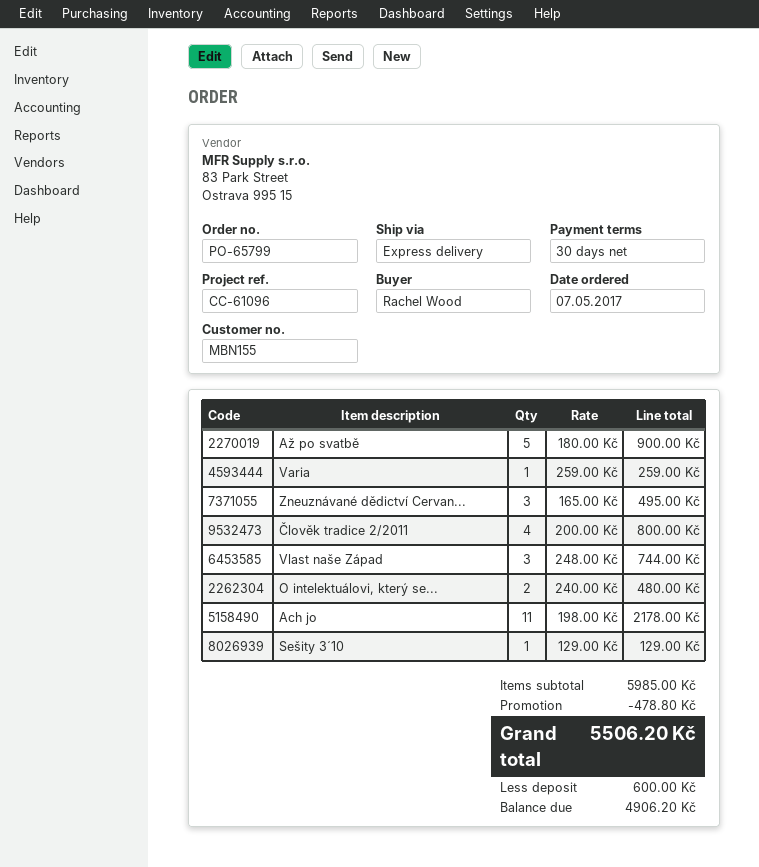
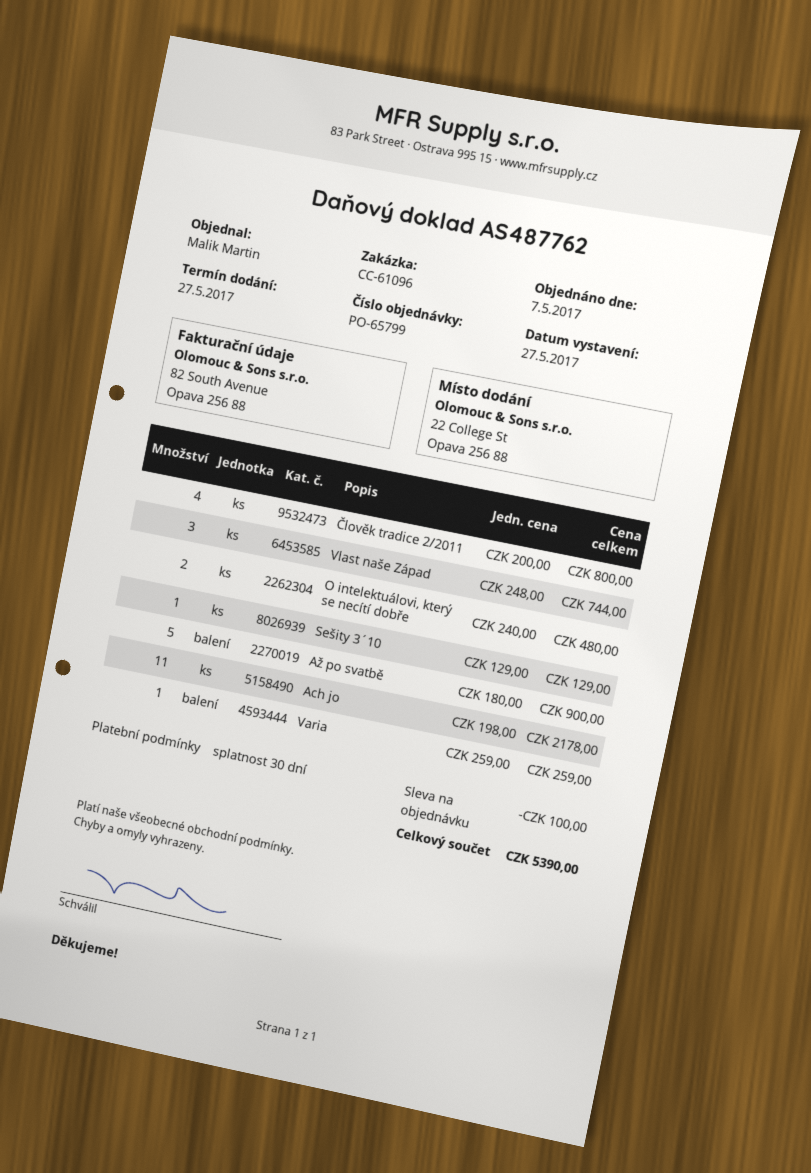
ordered by: Rachel Wood -> Malik Martin
Zneuznávané dědictví Cervan...: 3 x 165.00 = 495.00 -> none
discount: 478.80 -> 100.00
total: 5506.20 -> 5390.00

